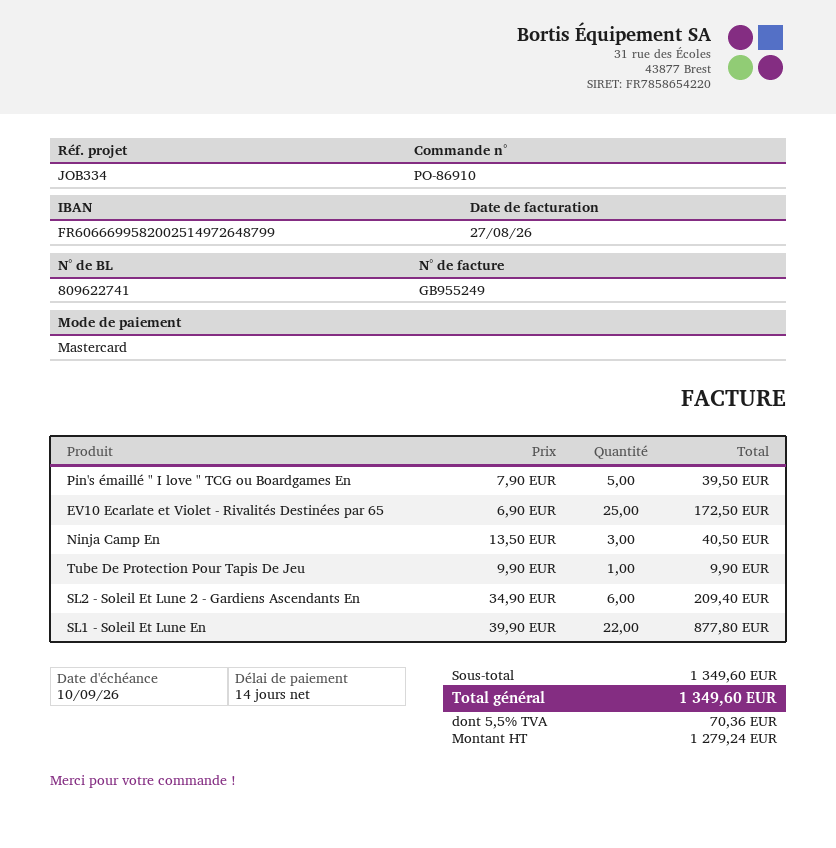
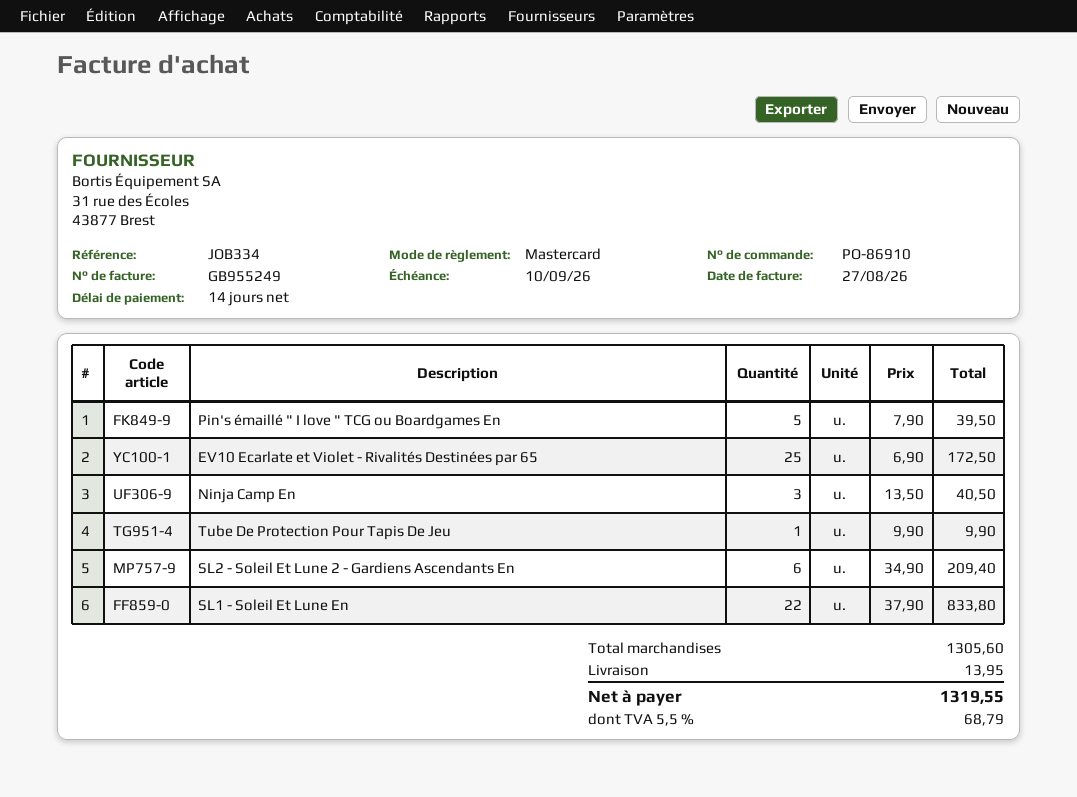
SL1 - Soleil Et Lune En: 22 x 39.90 = 877.80 -> 22 x 37.90 = 833.80
subtotal: 1349.60 -> 1305.60
shipping: none -> 13.95
tax: 5.5% = 70.36 -> 5.5% = 68.79
total: 1349.60 -> 1319.55

